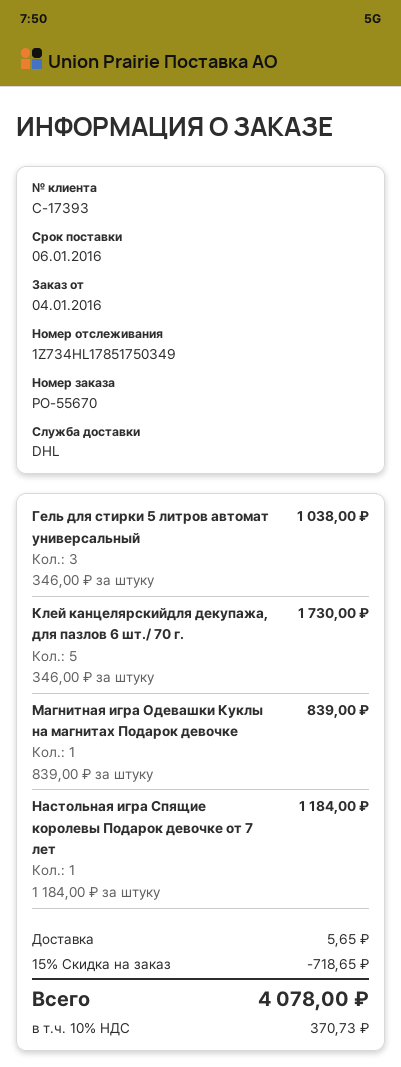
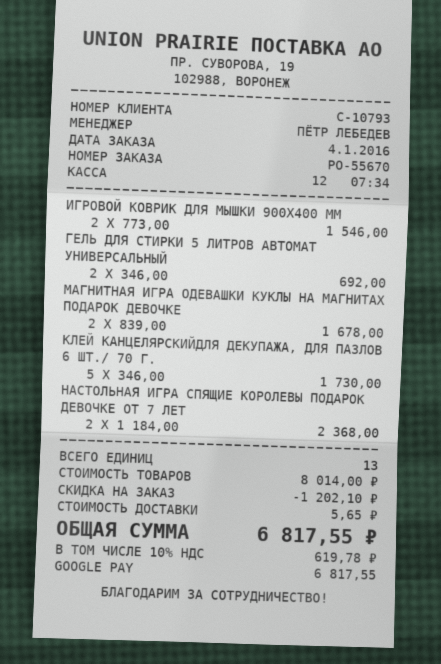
customer number: C-17393 -> C-10793
Гель для стирки 5 литров автомат универсальный: 3 x 346.00 = 1038.00 -> 2 x 346.00 = 692.00
Магнитная игра Одевашки Куклы на магнитах Подарок девочке: 1 x 839.00 = 839.00 -> 2 x 839.00 = 1678.00
Настольная игра Спящие королевы Подарок девочке от 7 лет: 1 x 1184.00 = 1184.00 -> 2 x 1184.00 = 2368.00
ИГРОВОЙ КОВРИК ДЛЯ МЫШКИ 900Х400 ММ: none -> 2 x 773.00 = 1546.00
discount: 718.65 -> 1202.10
tax: 10% = 370.73 -> 10% = 619.78
total: 4078.00 -> 6817.55

